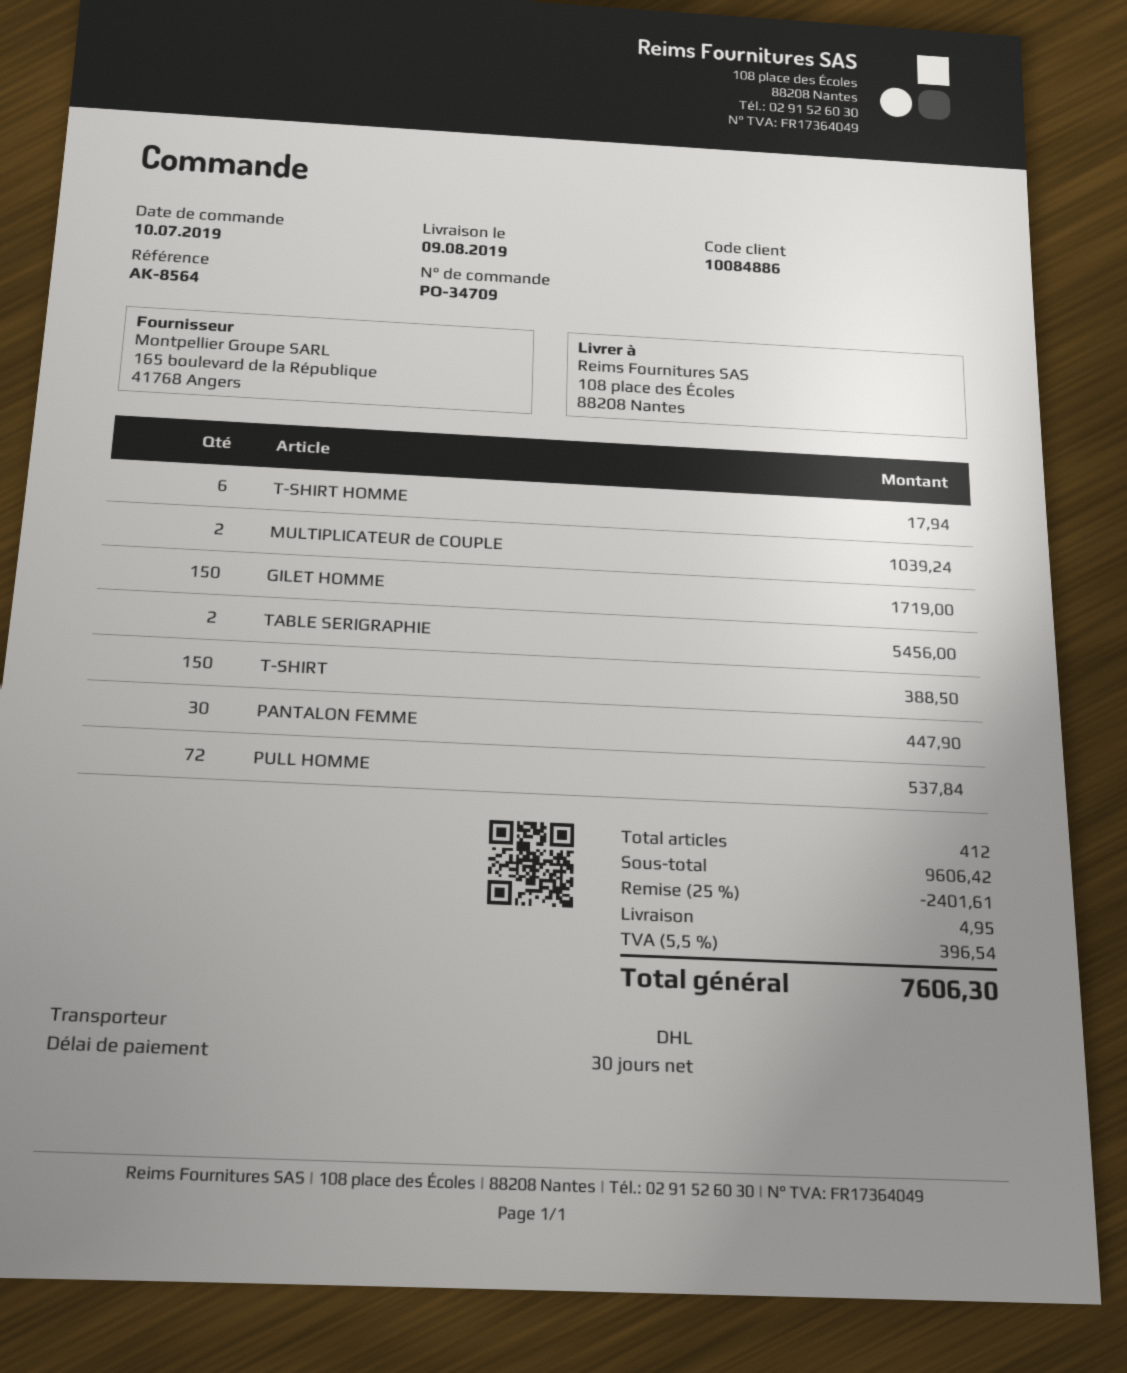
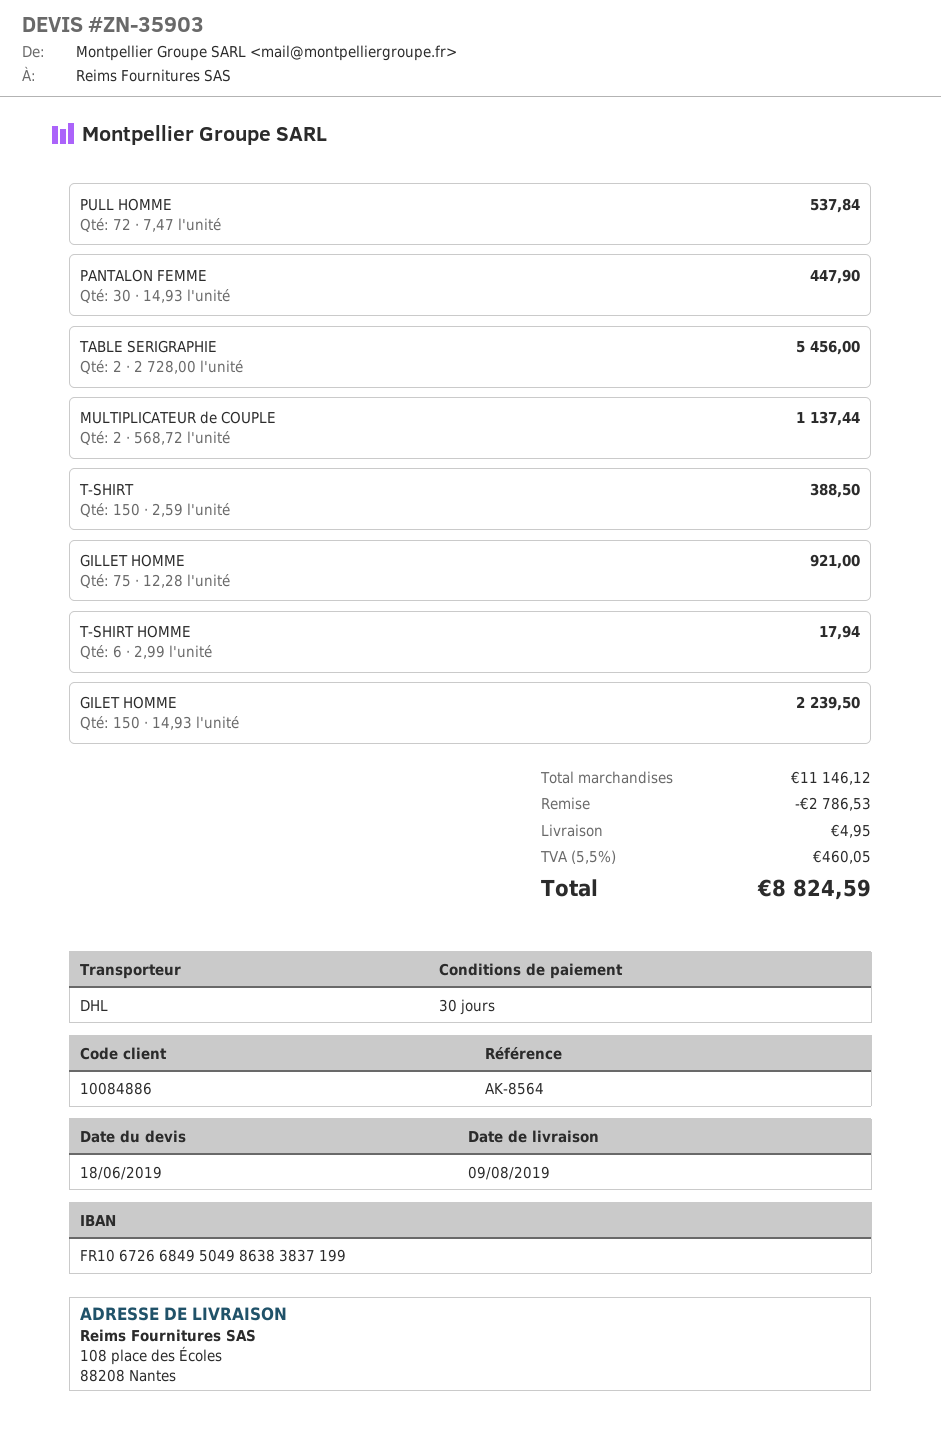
MULTIPLICATEUR de COUPLE: 2 for 1039.24 -> 2 for 1137.44
GILET HOMME: 150 for 1719.00 -> 150 for 2239.50
GILLET HOMME: none -> 75 for 921.00
subtotal: 9606.42 -> 11146.12
discount: 2401.61 -> 2786.53
tax: 5.5% = 396.54 -> 5.5% = 460.05
total: 7606.30 -> 8824.59

